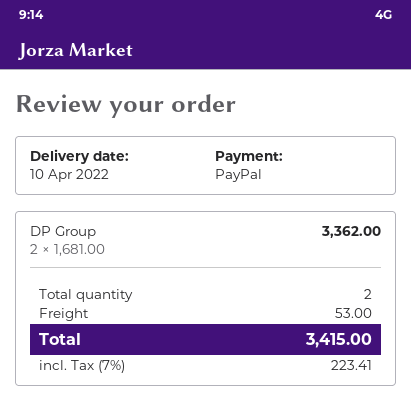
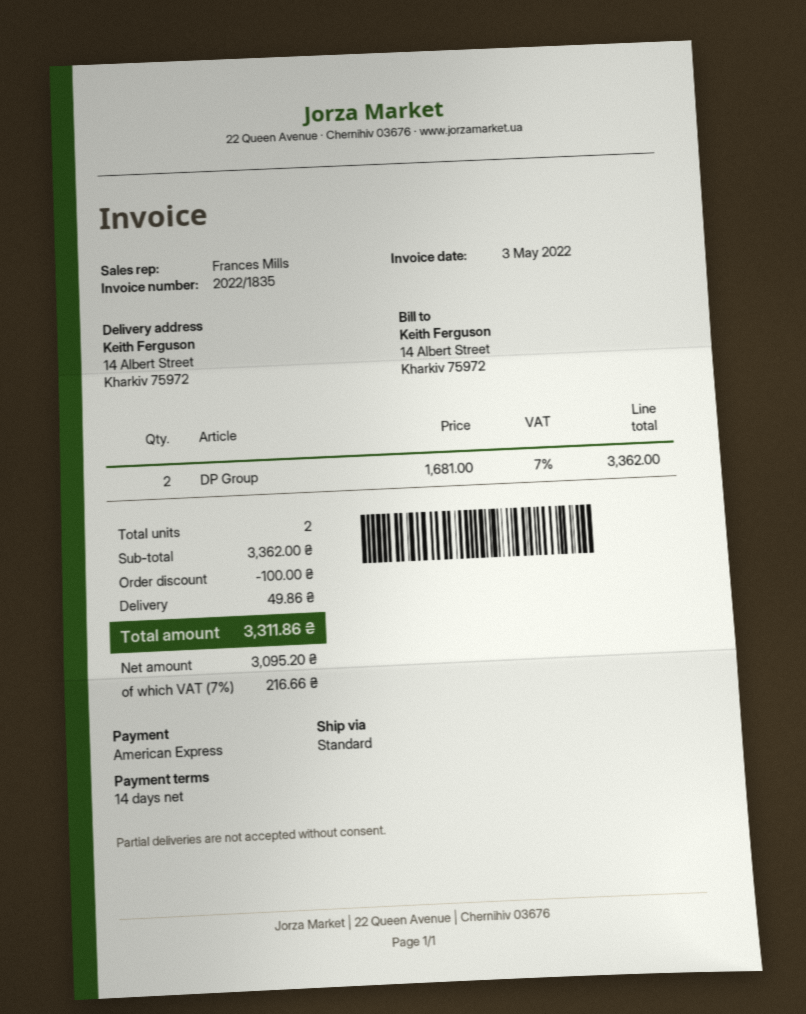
payment method: PayPal -> American Express
discount: none -> 100.00
shipping: 53.00 -> 49.86
tax: 7% = 223.41 -> 7% = 216.66
total: 3415.00 -> 3311.86

